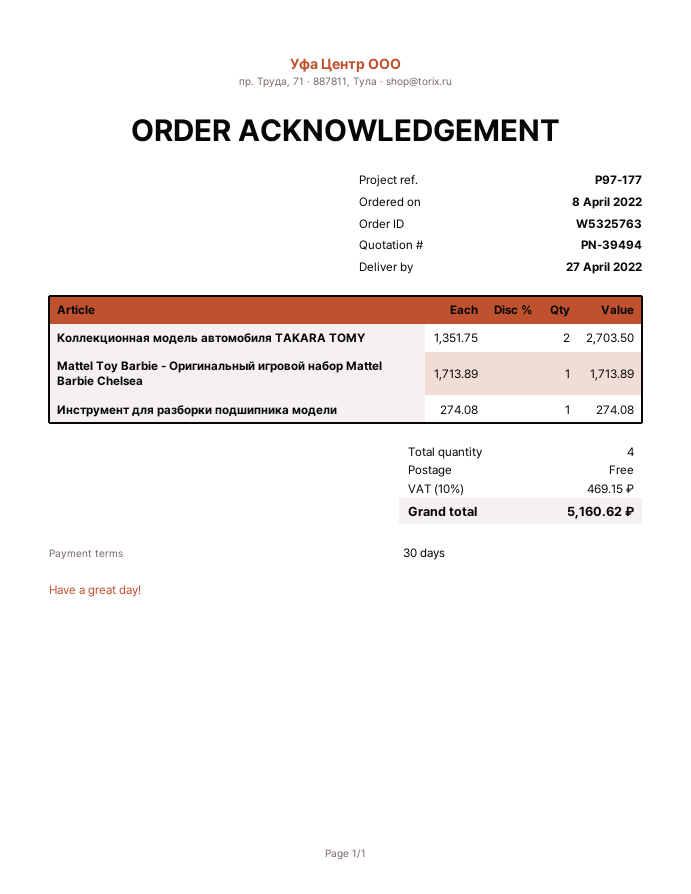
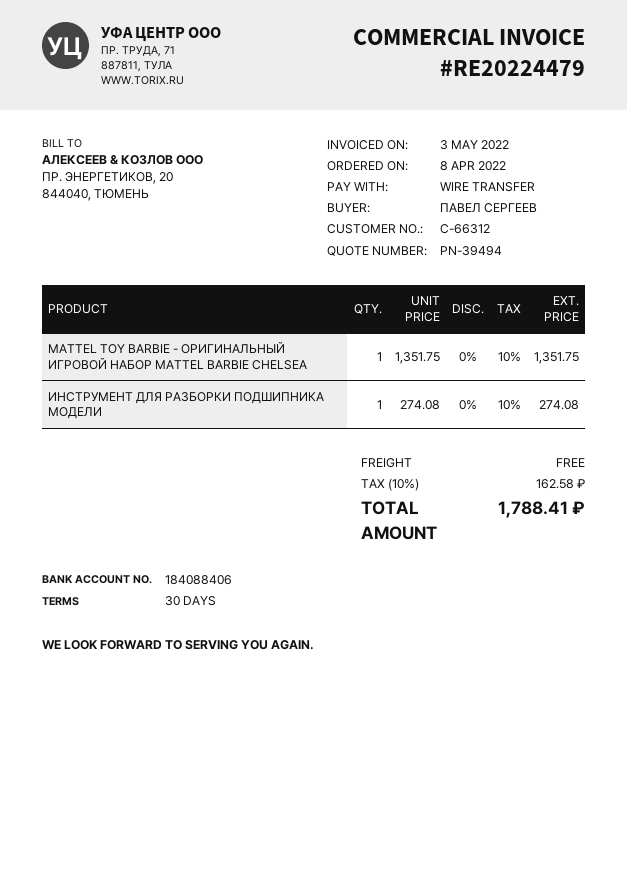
Коллекционная модель автомобиля TAKARA TOMY: 2 x 1351.75 = 2703.50 -> none
Mattel Toy Barbie - Оригинальный игровой набор Mattel Barbie Chelsea: 1 x 1713.89 = 1713.89 -> 1 x 1351.75 = 1351.75
tax: 10% = 469.15 -> 10% = 162.58
total: 5160.62 -> 1788.41

